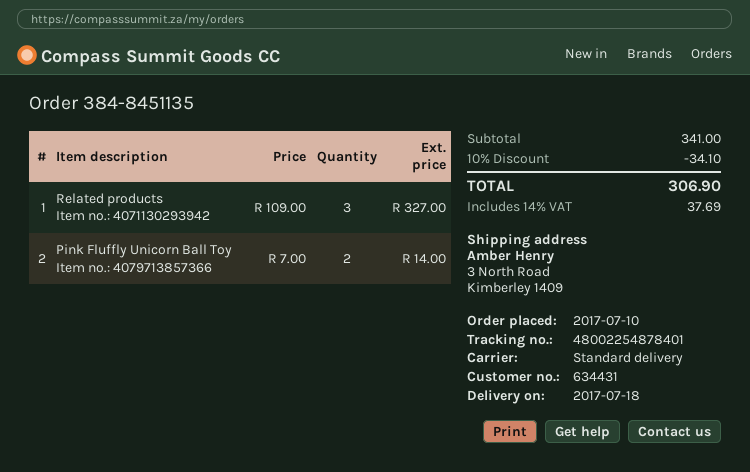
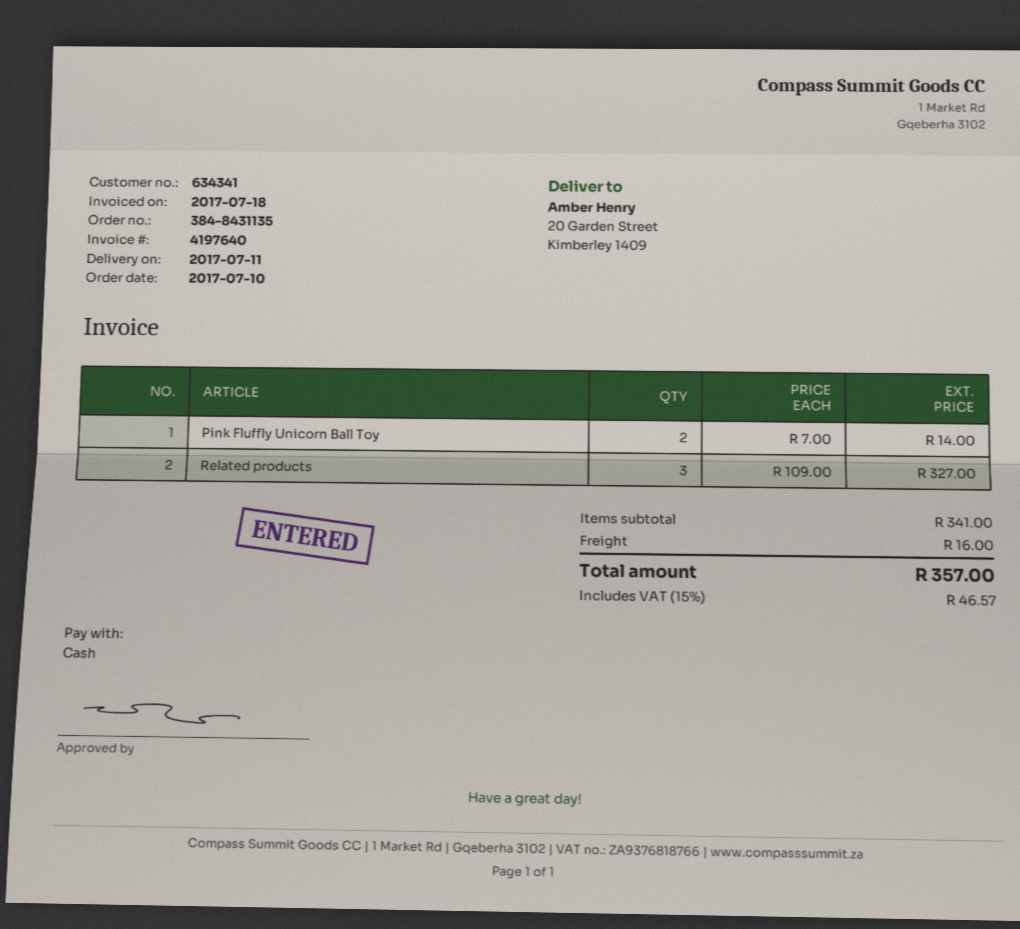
order number: 384-8451135 -> 384-8431135
delivery date: 2017-07-18 -> 2017-07-11
customer number: 634431 -> 634341
ship to: 3 North Road, Kimberley 1409 -> 20 Garden Street, Kimberley 1409
discount: 10% = 34.10 -> none
shipping: none -> 16.00
tax: 14% = 37.69 -> 15% = 46.57
total: 306.90 -> 357.00

